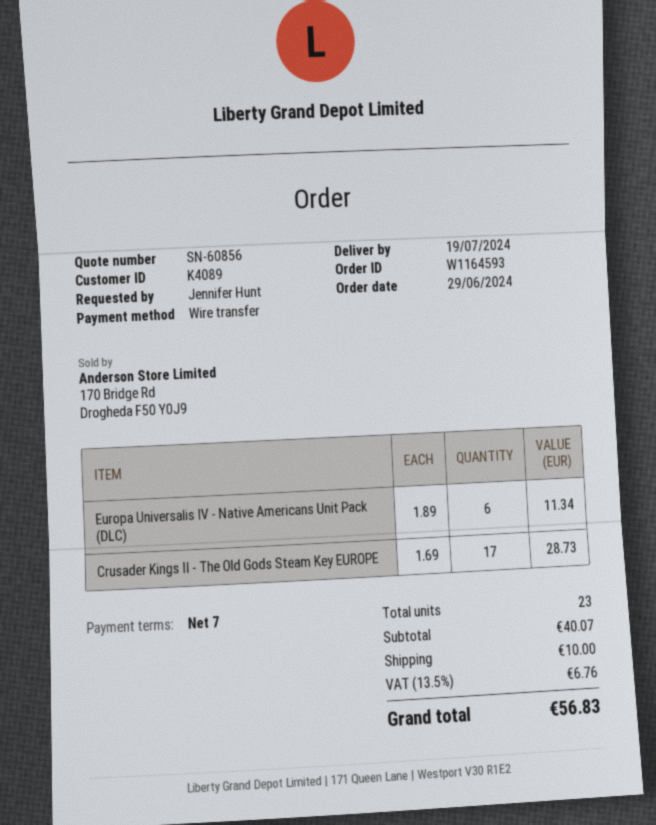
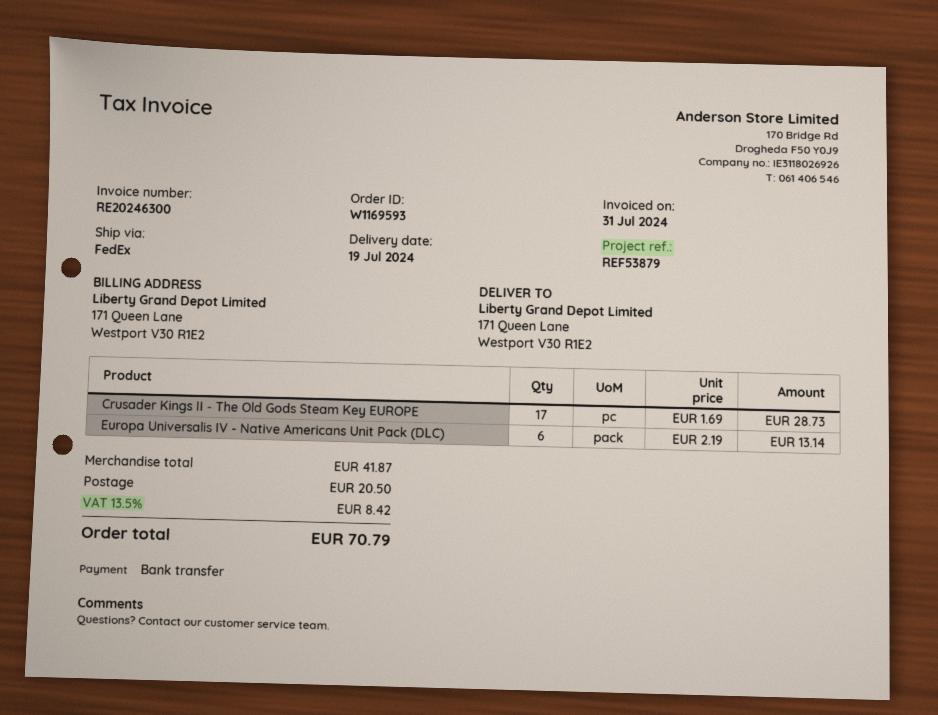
order number: W1164593 -> W1169593
Europa Universalis IV - Native Americans Unit Pack (DLC): 6 x 1.89 = 11.34 -> 6 x 2.19 = 13.14
subtotal: 40.07 -> 41.87
shipping: 10.00 -> 20.50
tax: 13.5% = 6.76 -> 13.5% = 8.42
total: 56.83 -> 70.79

